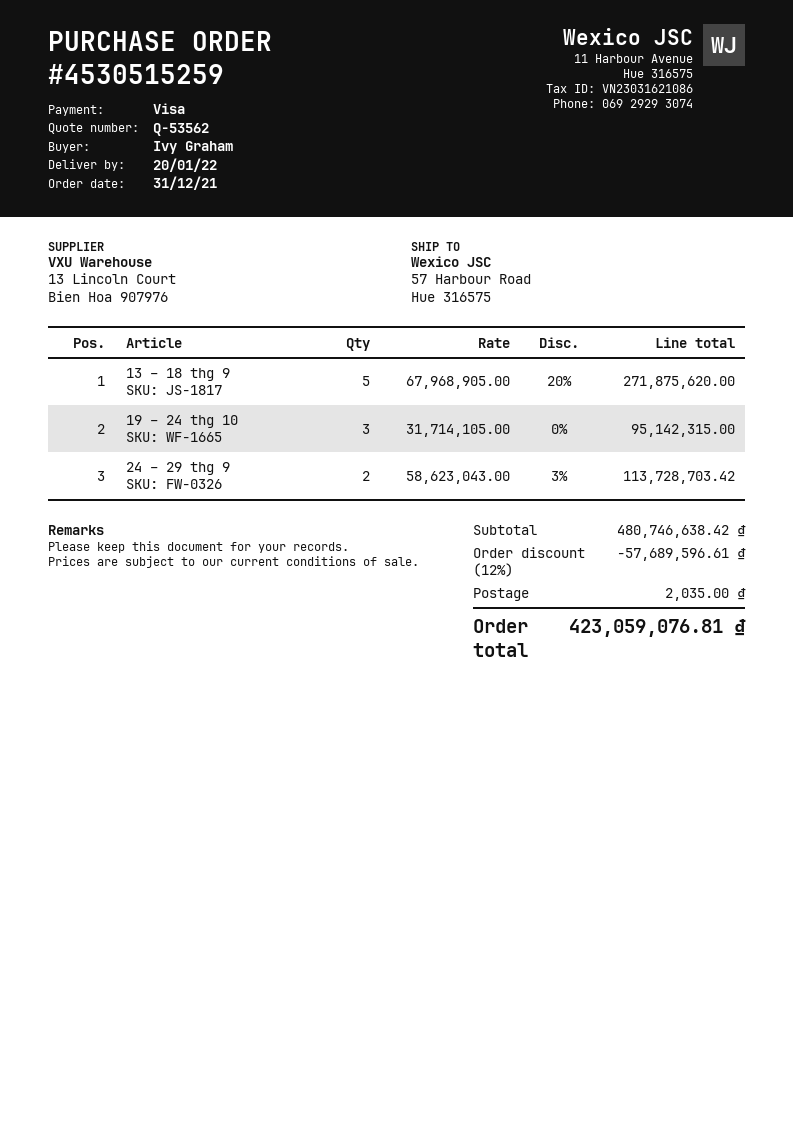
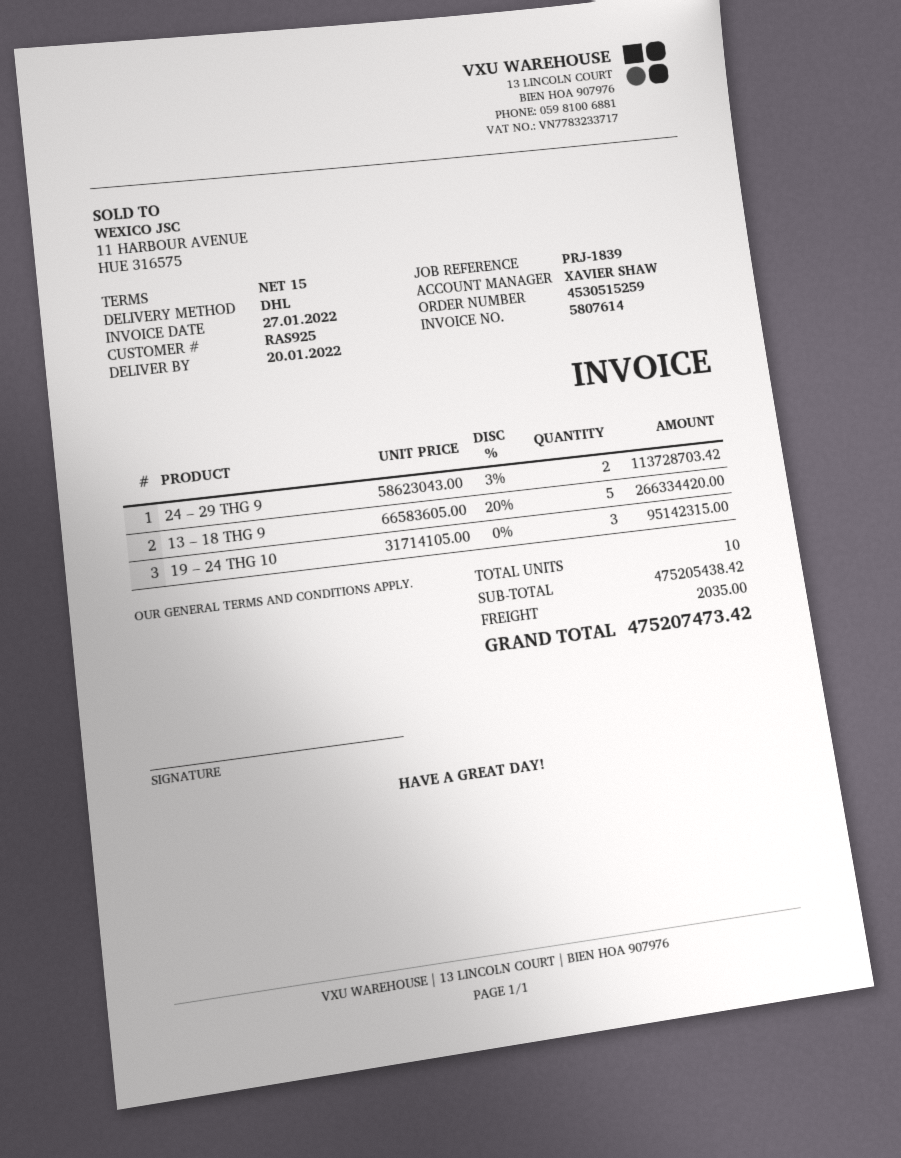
13 – 18 thg 9: 5 x 67968905.00 - 20% = 271875620.00 -> 5 x 66583605.00 - 20% = 266334420.00
subtotal: 480746638.42 -> 475205438.42
discount: 12% = 57689596.61 -> none
total: 423059076.81 -> 475207473.42

